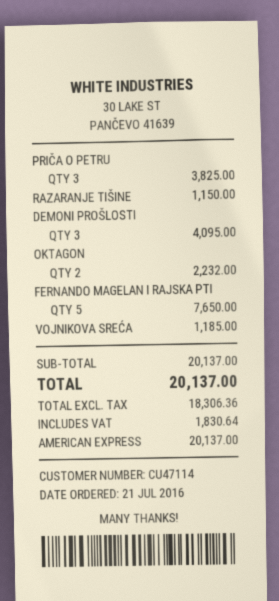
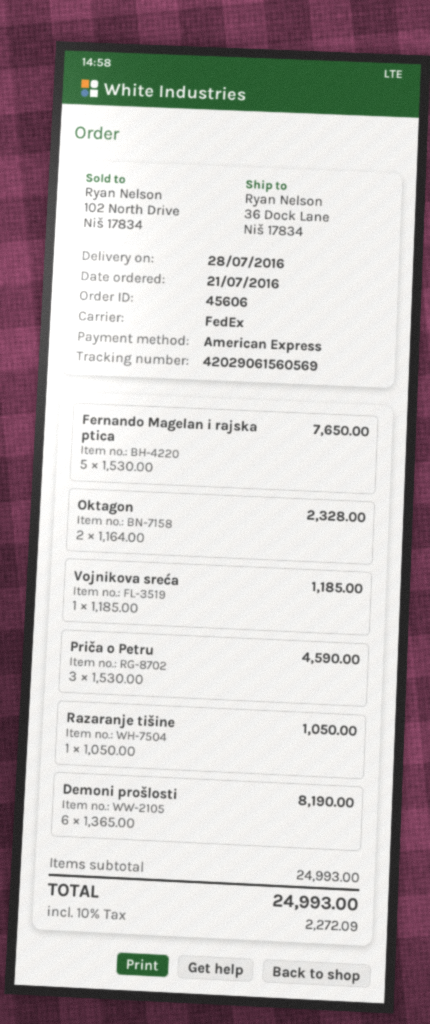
PRIČA O PETRU: 3 for 3825.00 -> 3 for 4590.00
RAZARANJE TIŠINE: 1 for 1150.00 -> 1 for 1050.00
DEMONI PROŠLOSTI: 3 for 4095.00 -> 6 for 8190.00
OKTAGON: 2 for 2232.00 -> 2 for 2328.00
subtotal: 20137.00 -> 24993.00
tax: 1830.64 -> 2272.09
total: 20137.00 -> 24993.00

